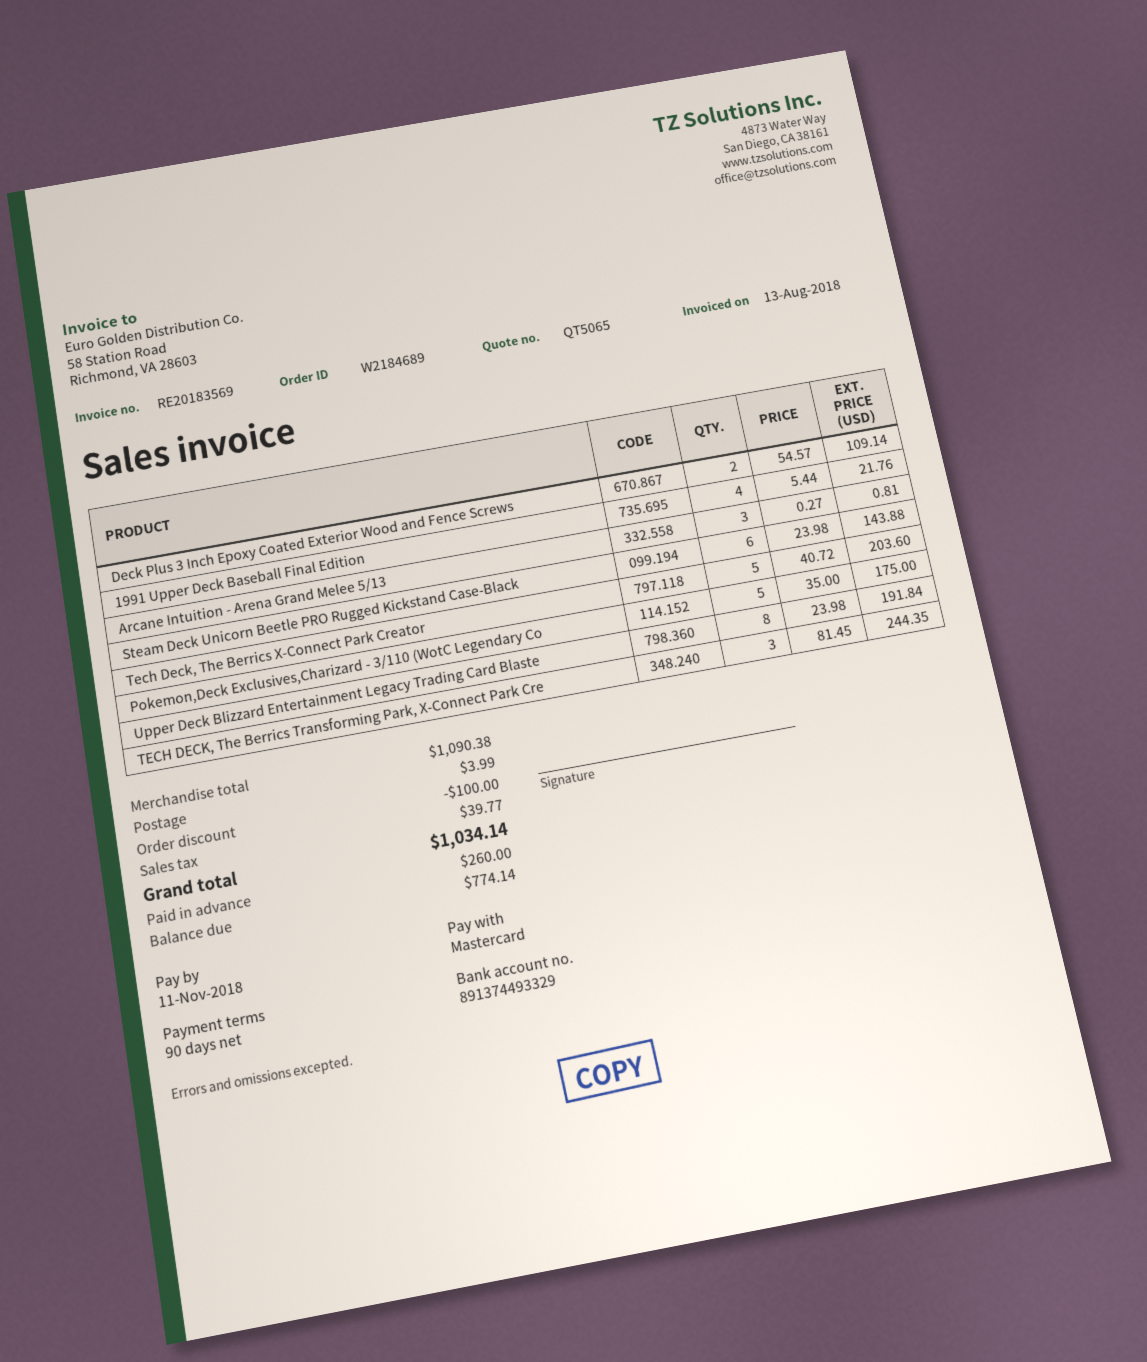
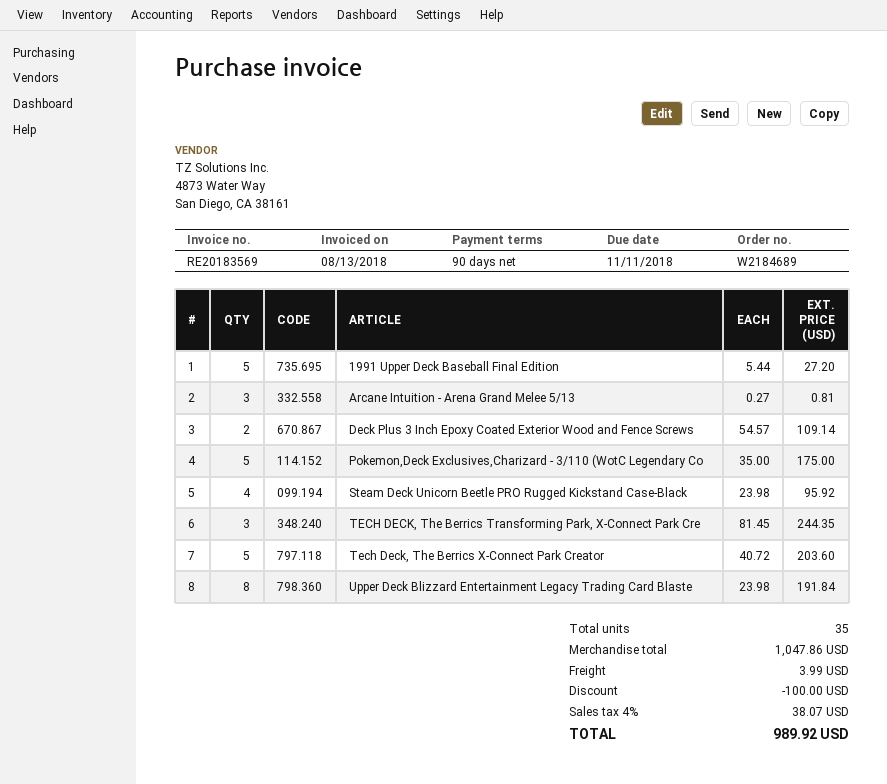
1991 Upper Deck Baseball Final Edition: 4 x 5.44 = 21.76 -> 5 x 5.44 = 27.20
Steam Deck Unicorn Beetle PRO Rugged Kickstand Case-Black: 6 x 23.98 = 143.88 -> 4 x 23.98 = 95.92
subtotal: 1090.38 -> 1047.86
tax: 39.77 -> 38.07
total: 1034.14 -> 989.92

